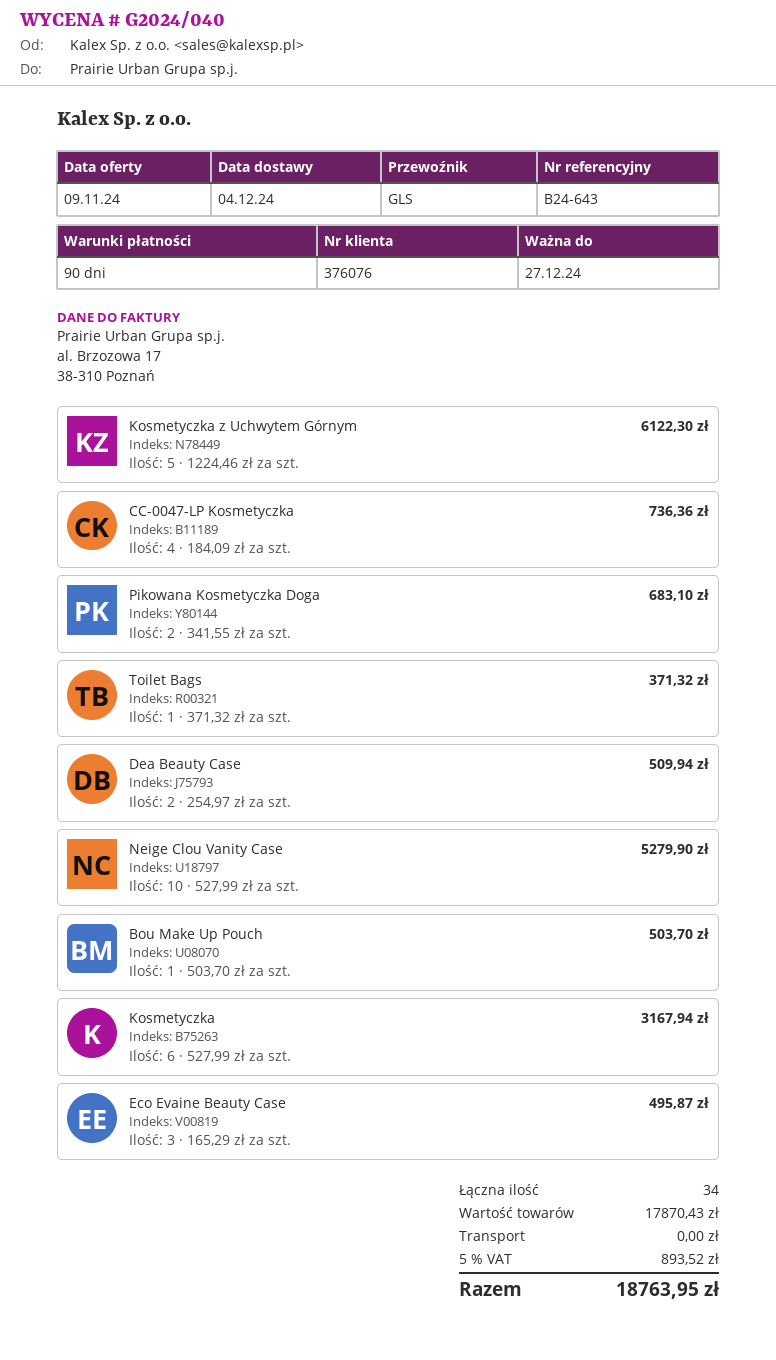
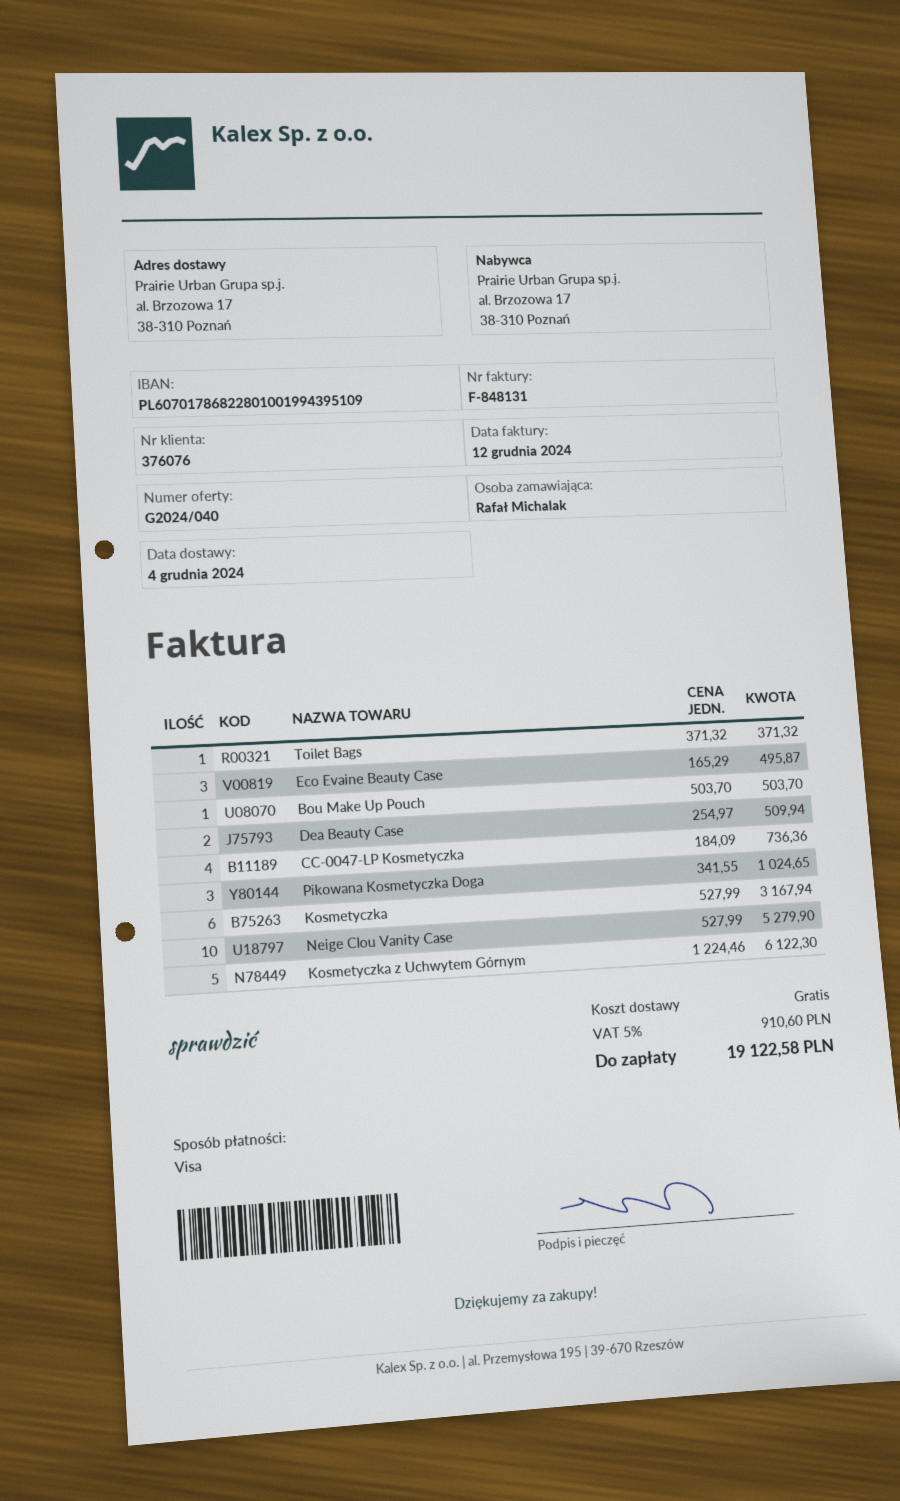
Pikowana Kosmetyczka Doga: 2 x 341.55 = 683.10 -> 3 x 341.55 = 1024.65
tax: 5% = 893.52 -> 5% = 910.60
total: 18763.95 -> 19122.58

